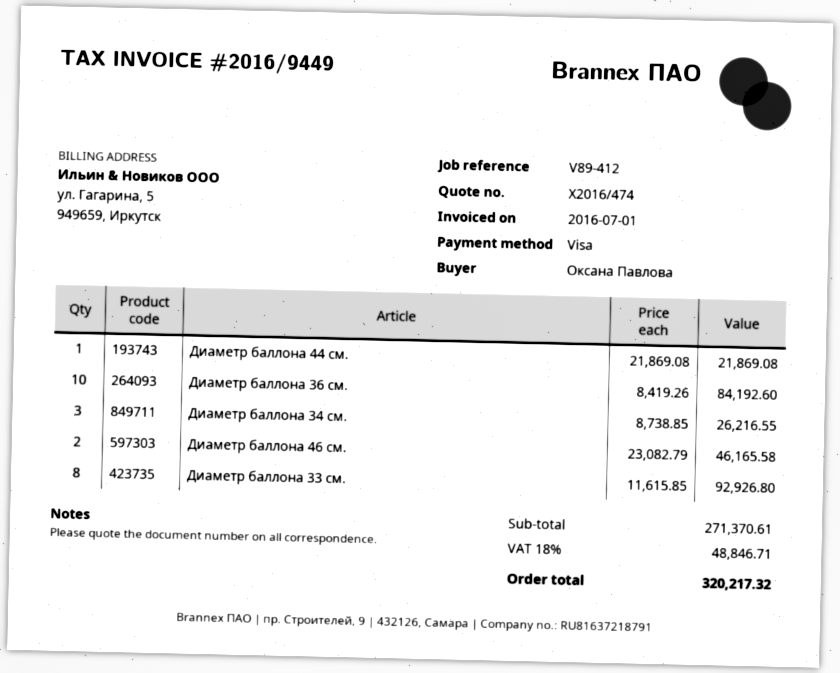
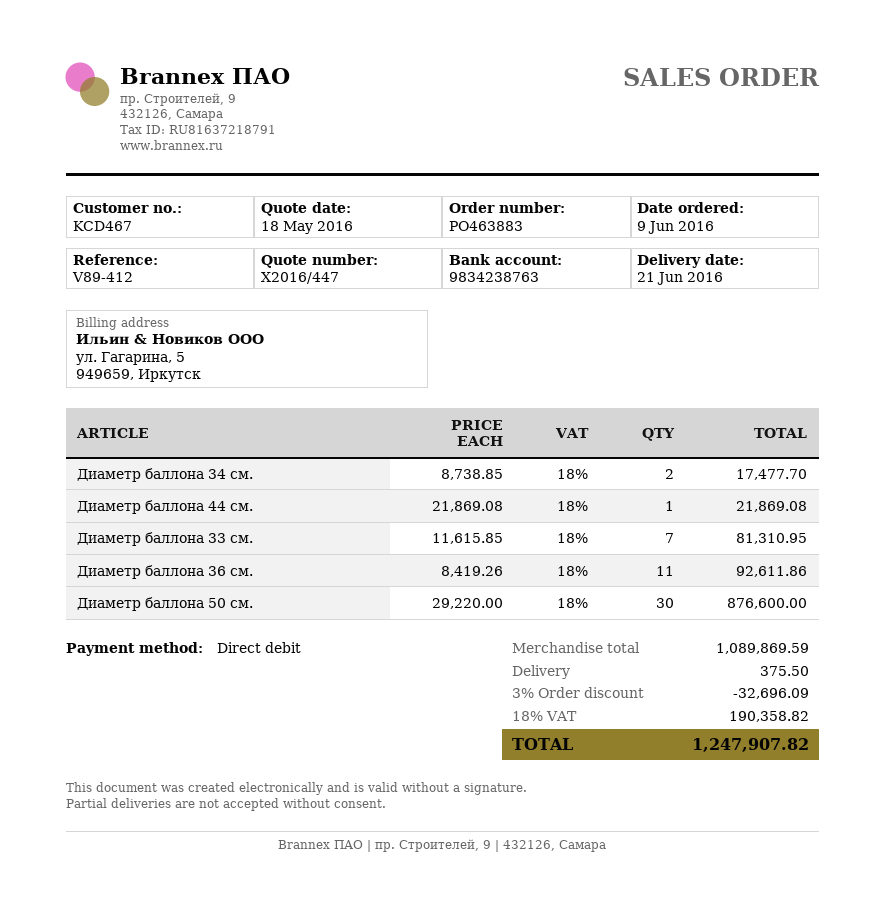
quote number: X2016/474 -> X2016/447
payment method: Visa -> direct debit
Диаметр баллона 36 см.: 10 x 8419.26 = 84192.60 -> 11 x 8419.26 = 92611.86
Диаметр баллона 34 см.: 3 x 8738.85 = 26216.55 -> 2 x 8738.85 = 17477.70
Диаметр баллона 46 см.: 2 x 23082.79 = 46165.58 -> none
Диаметр баллона 33 см.: 8 x 11615.85 = 92926.80 -> 7 x 11615.85 = 81310.95
Диаметр баллона 50 см.: none -> 30 x 29220.00 = 876600.00
subtotal: 271370.61 -> 1089869.59
discount: none -> 3% = 32696.09
shipping: none -> 375.50
tax: 18% = 48846.71 -> 18% = 190358.82
total: 320217.32 -> 1247907.82

